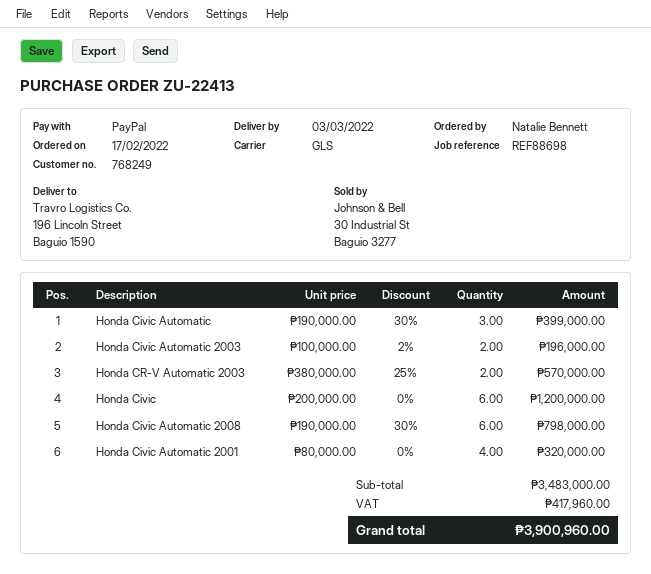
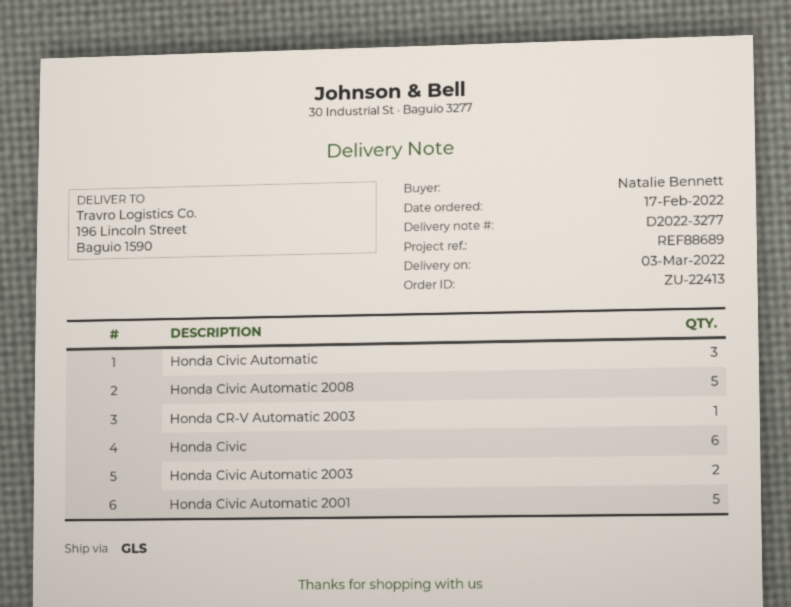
reference: REF88698 -> REF88689
Honda CR-V Automatic 2003: 2 -> 1
Honda Civic Automatic 2008: 6 -> 5
Honda Civic Automatic 2001: 4 -> 5

